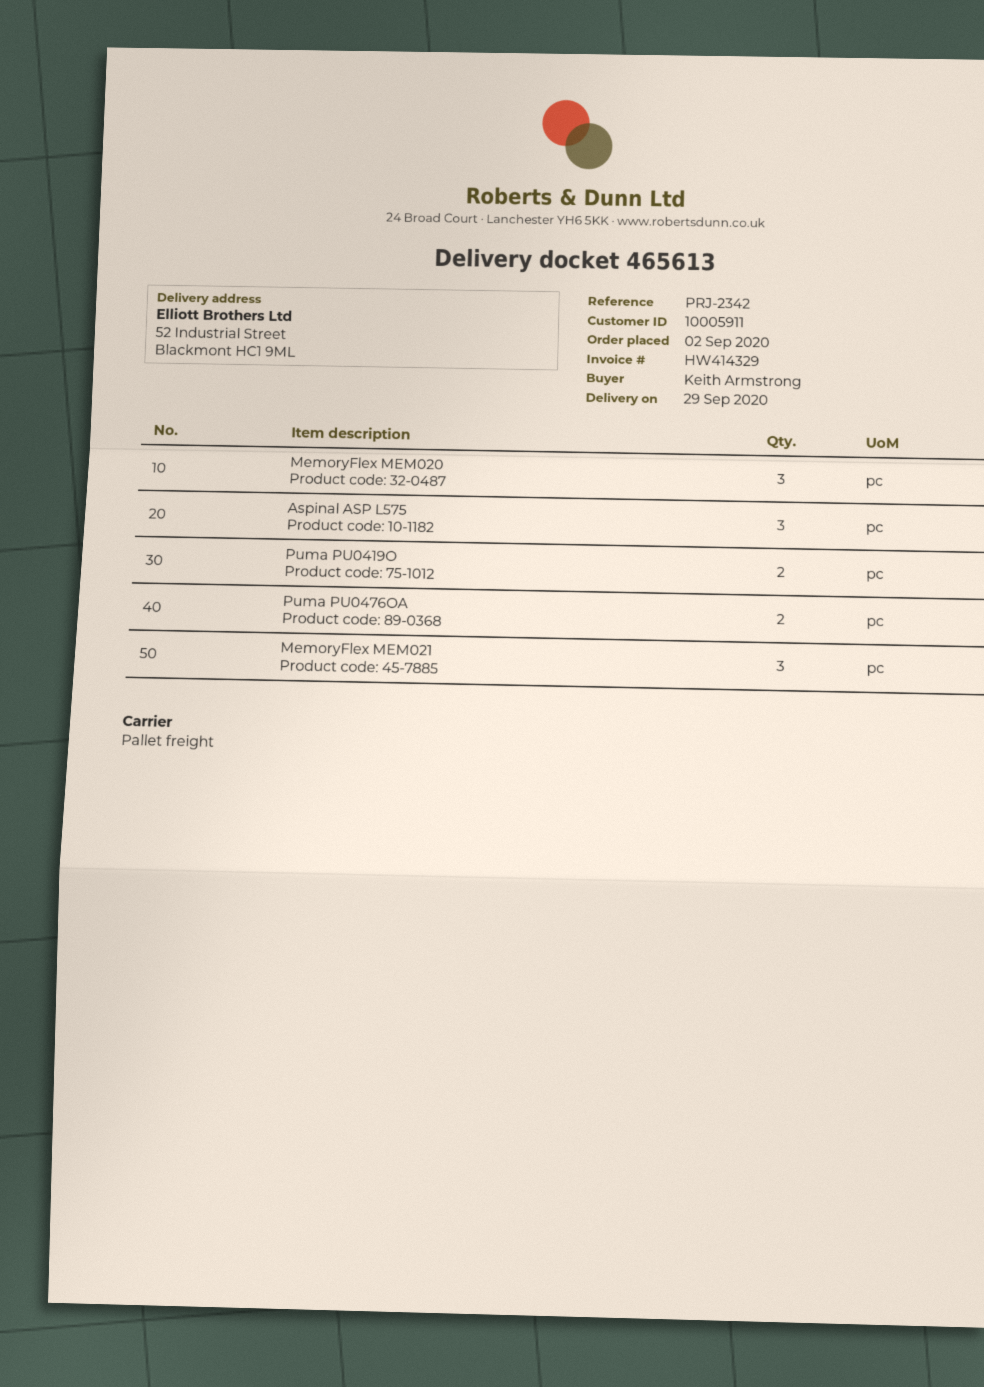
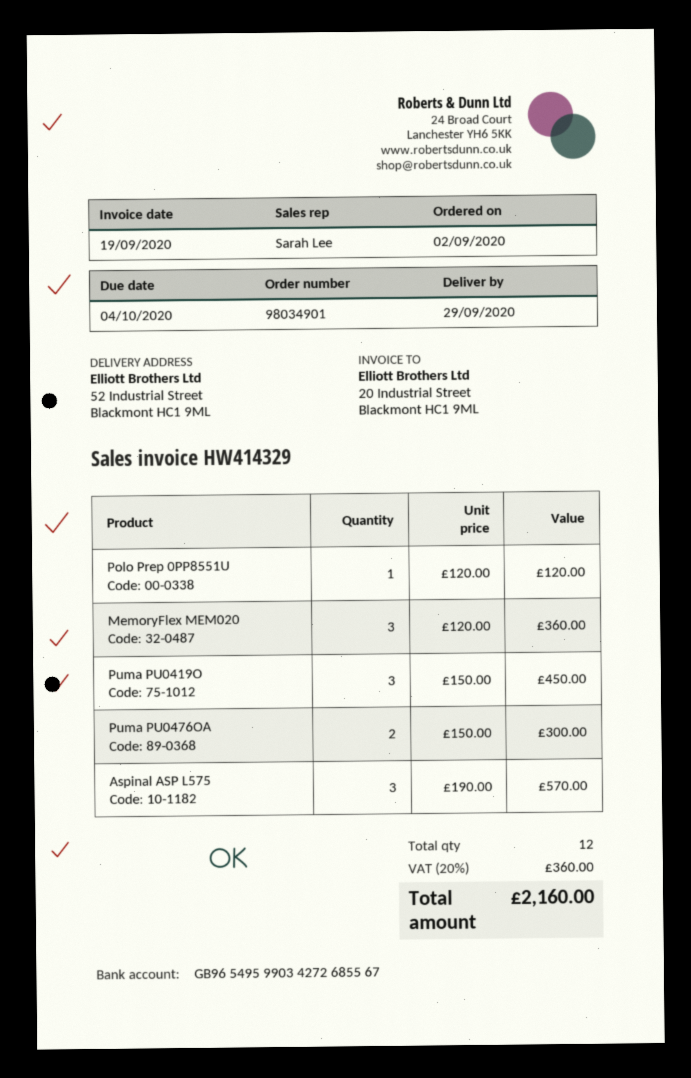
Puma PU0419O: 2 -> 3
MemoryFlex MEM021: 3 -> none
Polo Prep 0PP8551U: none -> 1

